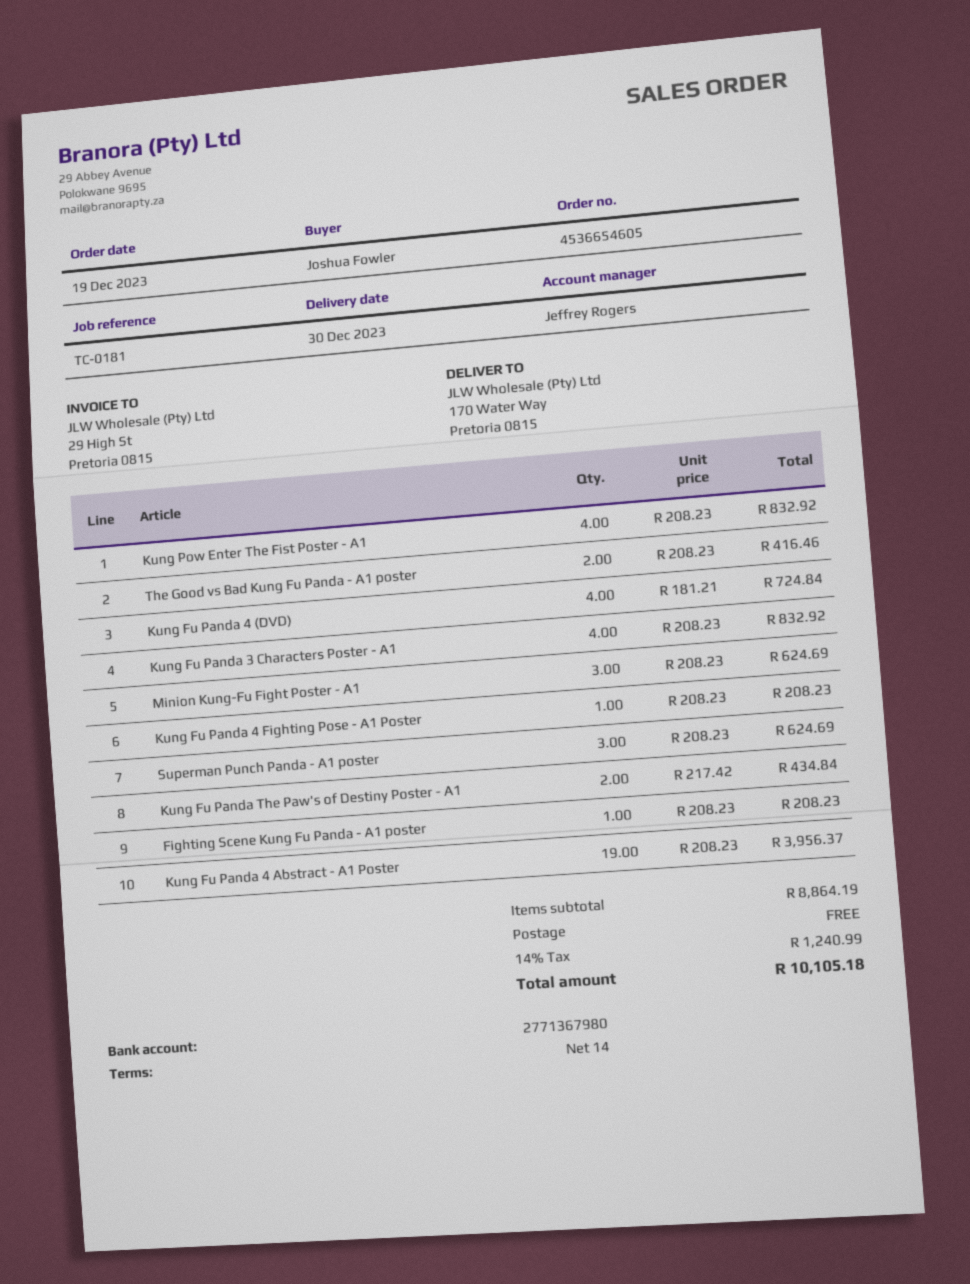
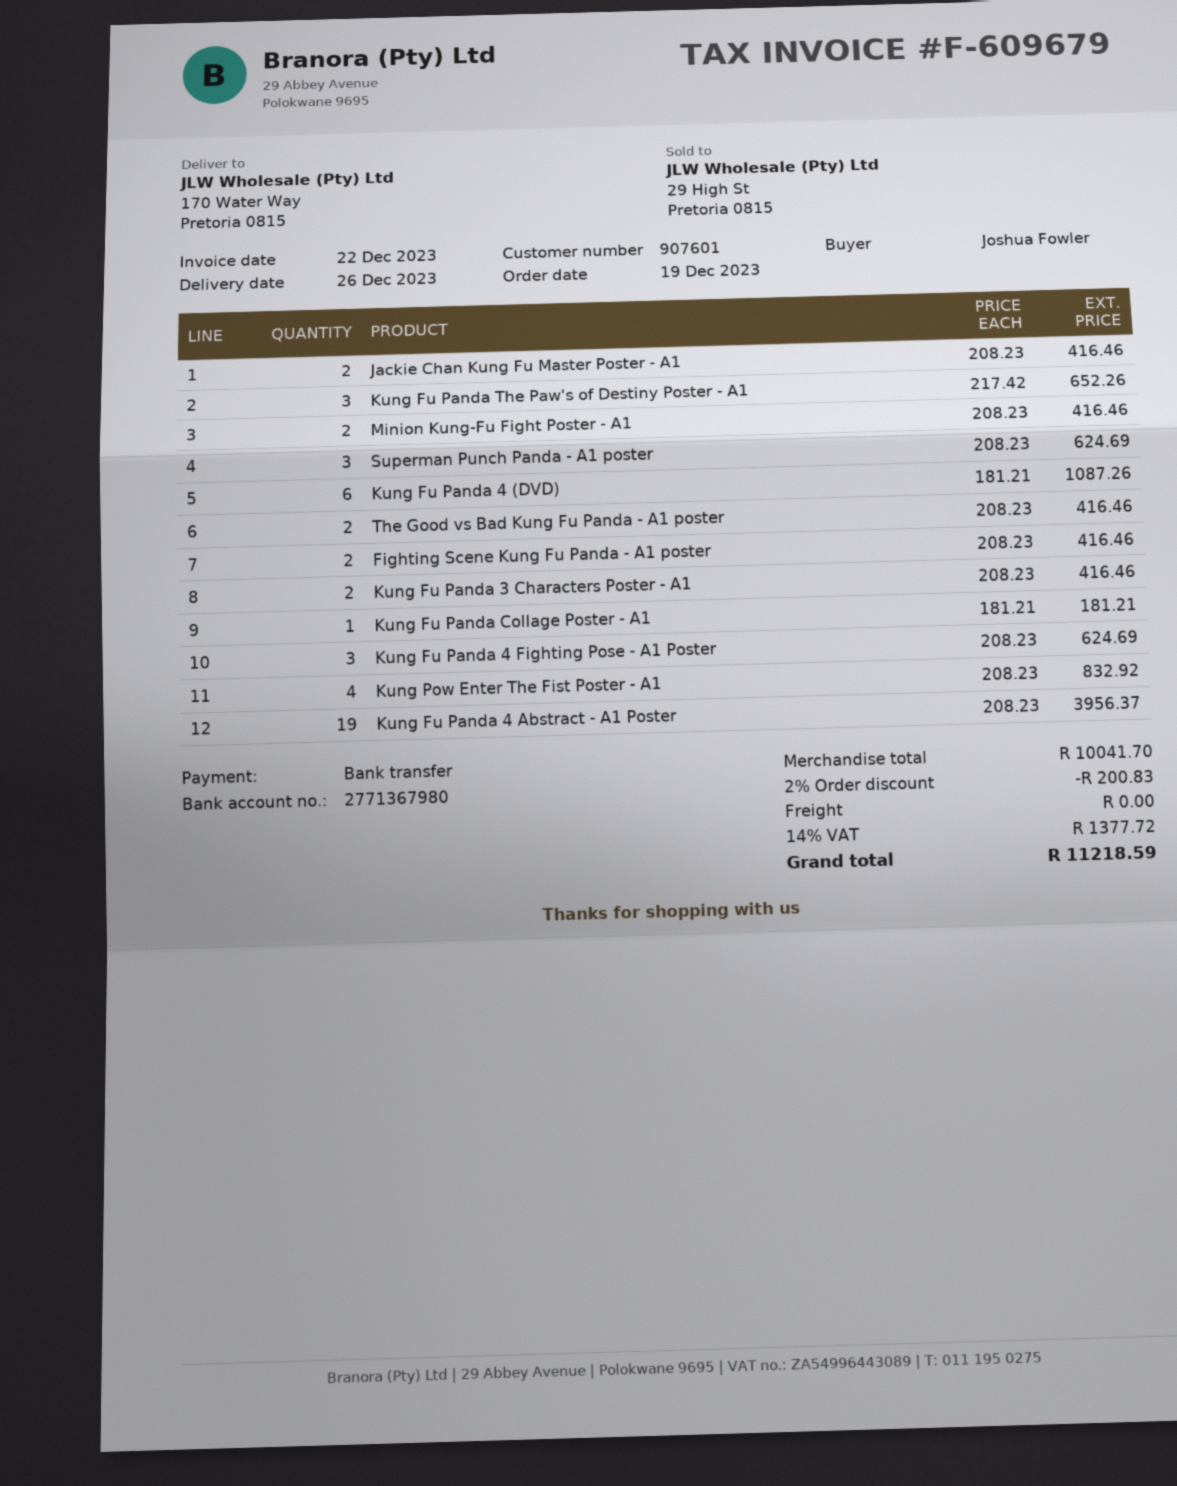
delivery date: 2023-12-30 -> 2023-12-26
Kung Fu Panda 4 (DVD): 4 x 181.21 = 724.84 -> 6 x 181.21 = 1087.26
Kung Fu Panda 3 Characters Poster - A1: 4 x 208.23 = 832.92 -> 2 x 208.23 = 416.46
Minion Kung-Fu Fight Poster - A1: 3 x 208.23 = 624.69 -> 2 x 208.23 = 416.46
Kung Fu Panda 4 Fighting Pose - A1 Poster: 1 x 208.23 = 208.23 -> 3 x 208.23 = 624.69
Kung Fu Panda The Paw's of Destiny Poster - A1: 2 x 217.42 = 434.84 -> 3 x 217.42 = 652.26
Fighting Scene Kung Fu Panda - A1 poster: 1 x 208.23 = 208.23 -> 2 x 208.23 = 416.46
Jackie Chan Kung Fu Master Poster - A1: none -> 2 x 208.23 = 416.46
Kung Fu Panda Collage Poster - A1: none -> 1 x 181.21 = 181.21
subtotal: 8864.19 -> 10041.70
discount: none -> 2% = 200.83
tax: 14% = 1240.99 -> 14% = 1377.72
total: 10105.18 -> 11218.59

